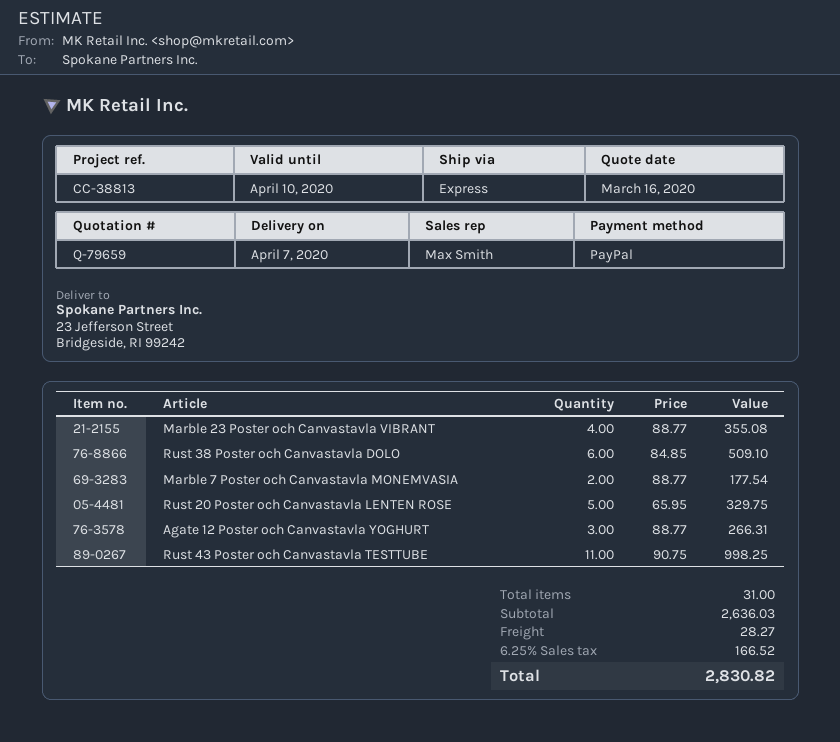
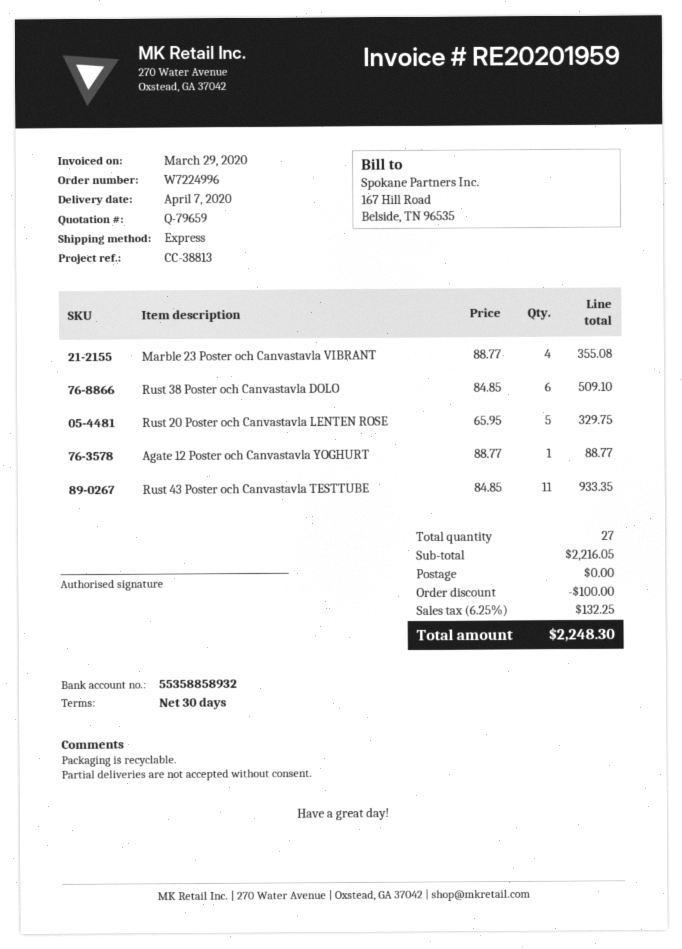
Marble 7 Poster och Canvastavla MONEMVASIA: 2 x 88.77 = 177.54 -> none
Agate 12 Poster och Canvastavla YOGHURT: 3 x 88.77 = 266.31 -> 1 x 88.77 = 88.77
Rust 43 Poster och Canvastavla TESTTUBE: 11 x 90.75 = 998.25 -> 11 x 84.85 = 933.35
total quantity: 31 -> 27
subtotal: 2636.03 -> 2216.05
discount: none -> 100.00
shipping: 28.27 -> 0.00
tax: 6.25% = 166.52 -> 6.25% = 132.25
total: 2830.82 -> 2248.30

